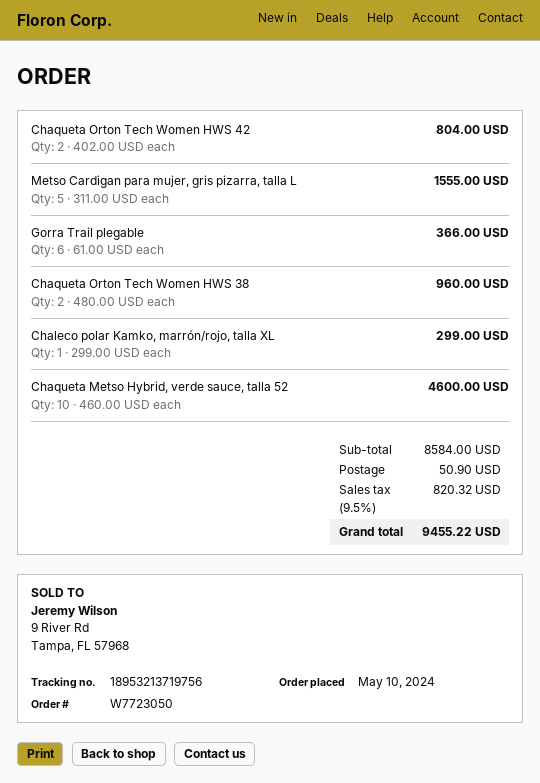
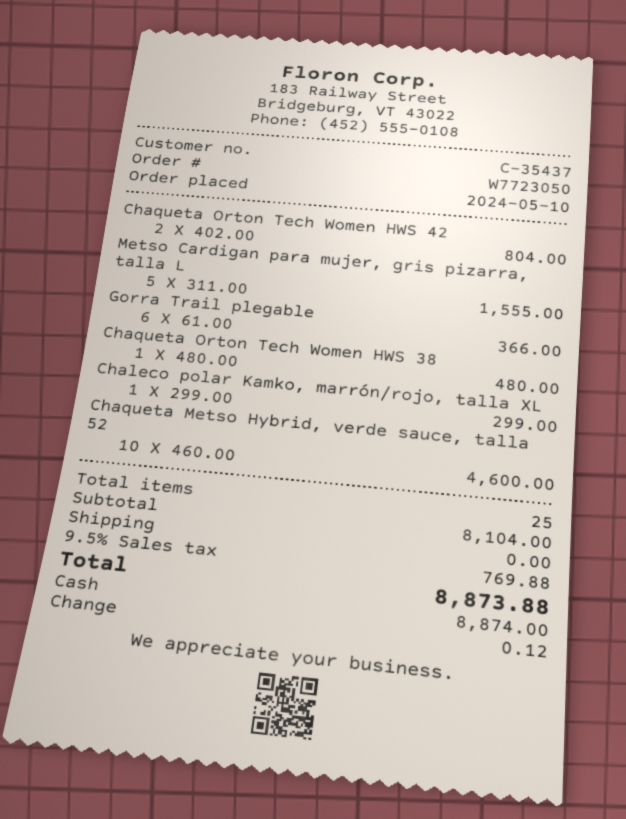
Chaqueta Orton Tech Women HWS 38: 2 x 480.00 = 960.00 -> 1 x 480.00 = 480.00
subtotal: 8584.00 -> 8104.00
shipping: 50.90 -> 0.00
tax: 9.5% = 820.32 -> 9.5% = 769.88
total: 9455.22 -> 8873.88

